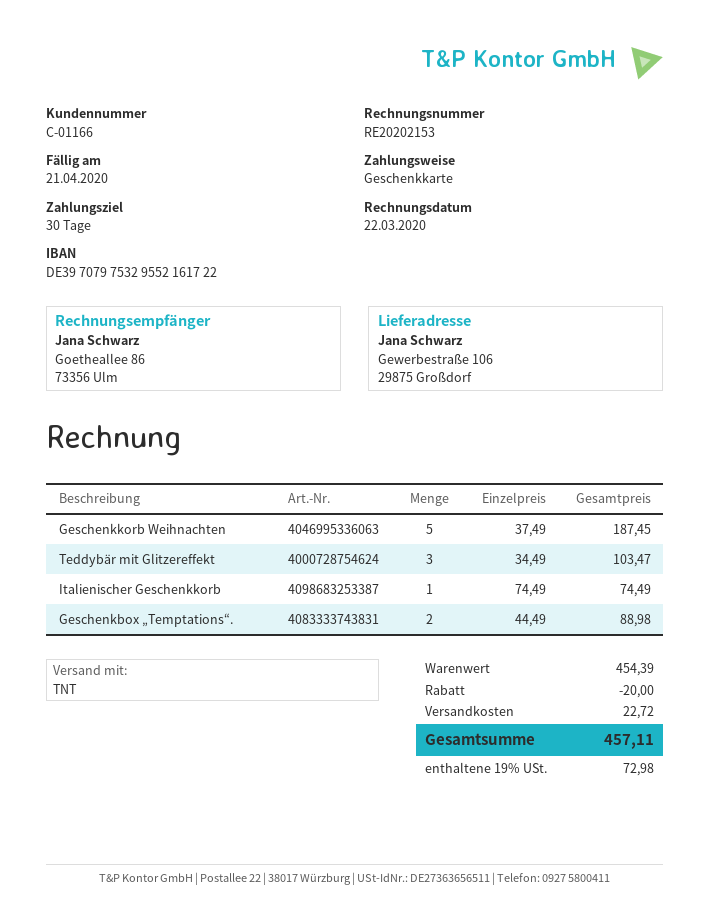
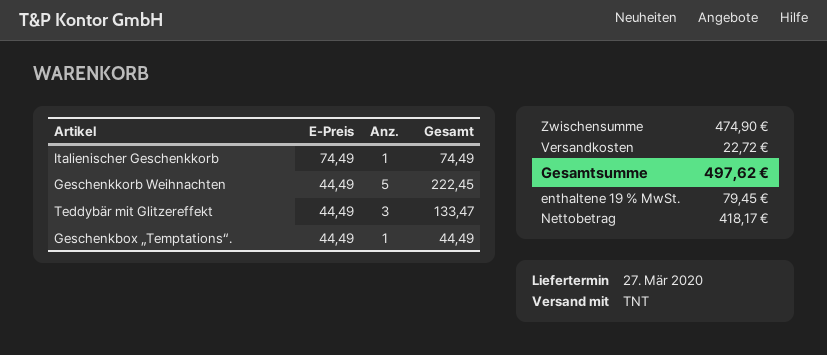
Geschenkkorb Weihnachten: 5 x 37.49 = 187.45 -> 5 x 44.49 = 222.45
Teddybär mit Glitzereffekt: 3 x 34.49 = 103.47 -> 3 x 44.49 = 133.47
Geschenkbox „Temptations“.: 2 x 44.49 = 88.98 -> 1 x 44.49 = 44.49
subtotal: 454.39 -> 474.90
discount: 20.00 -> none
tax: 19% = 72.98 -> 19% = 79.45
total: 457.11 -> 497.62

